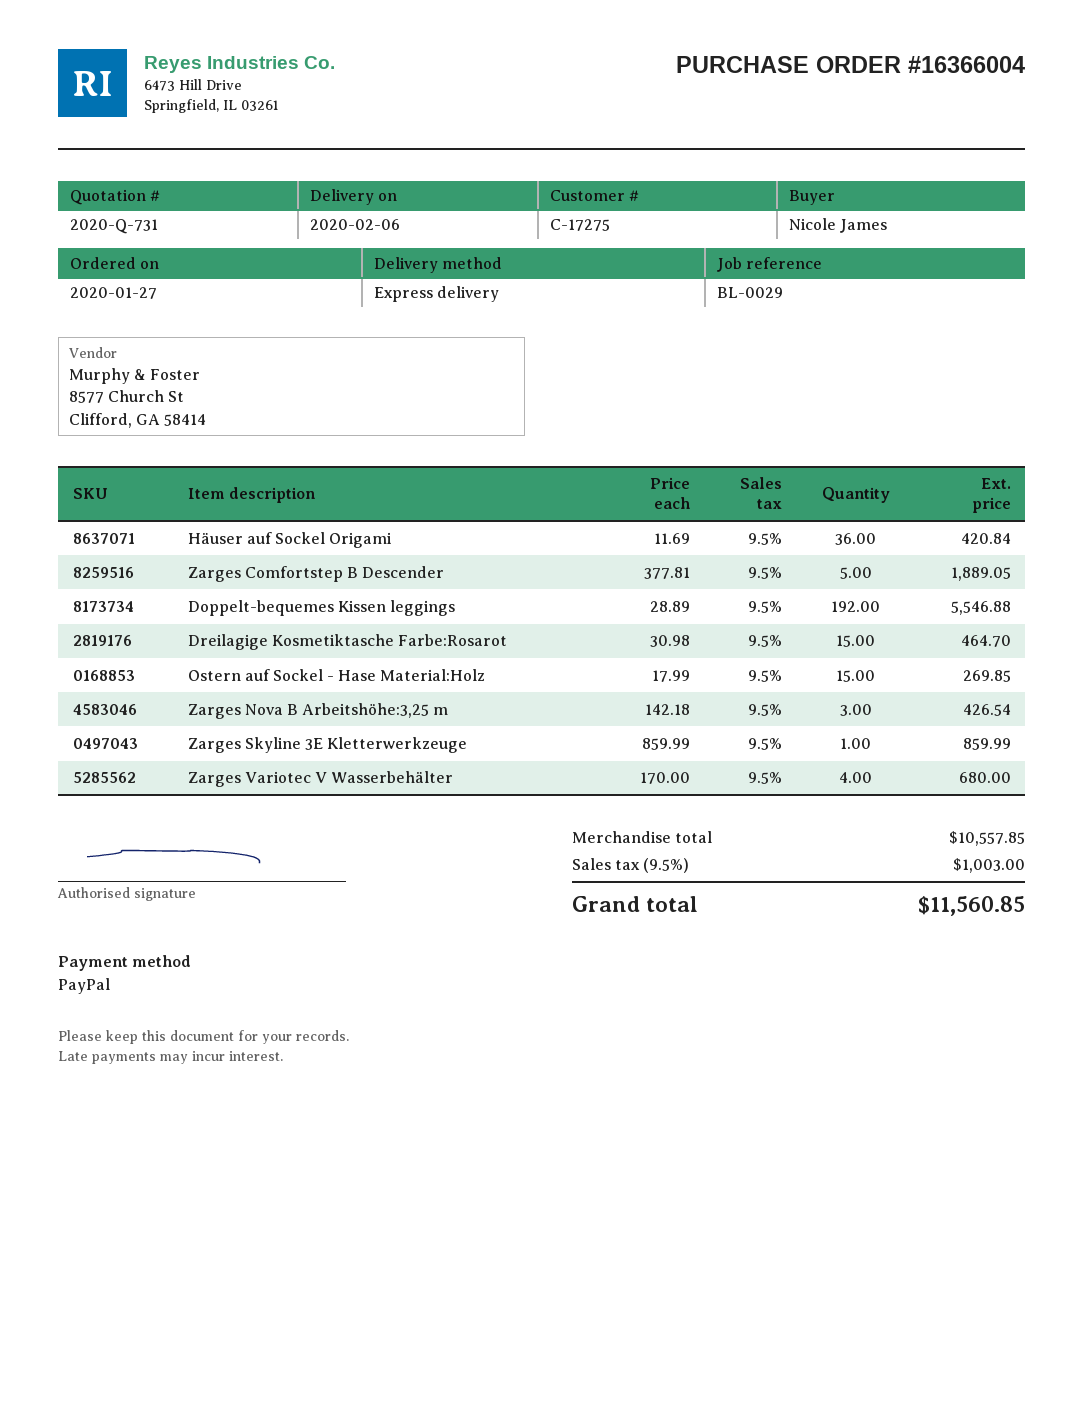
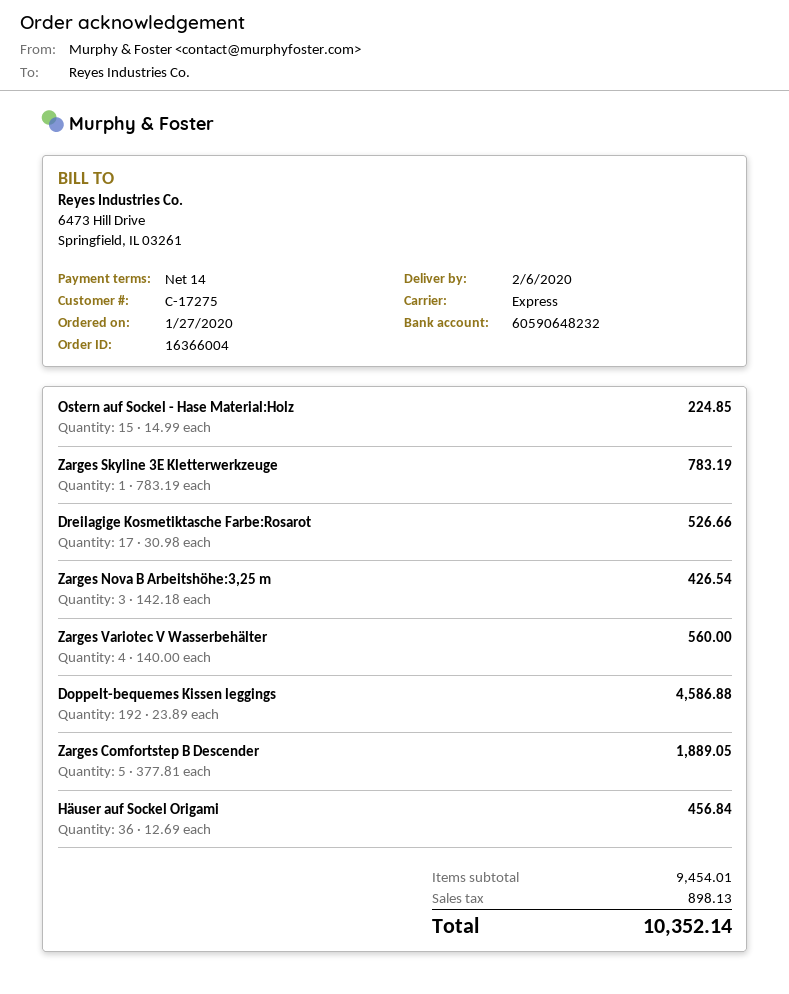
Häuser auf Sockel Origami: 36 x 11.69 = 420.84 -> 36 x 12.69 = 456.84
Doppelt-bequemes Kissen leggings: 192 x 28.89 = 5546.88 -> 192 x 23.89 = 4586.88
Dreilagige Kosmetiktasche Farbe:Rosarot: 15 x 30.98 = 464.70 -> 17 x 30.98 = 526.66
Ostern auf Sockel - Hase Material:Holz: 15 x 17.99 = 269.85 -> 15 x 14.99 = 224.85
Zarges Skyline 3E Kletterwerkzeuge: 1 x 859.99 = 859.99 -> 1 x 783.19 = 783.19
Zarges Variotec V Wasserbehälter: 4 x 170.00 = 680.00 -> 4 x 140.00 = 560.00
subtotal: 10557.85 -> 9454.01
tax: 1003.00 -> 898.13
total: 11560.85 -> 10352.14

